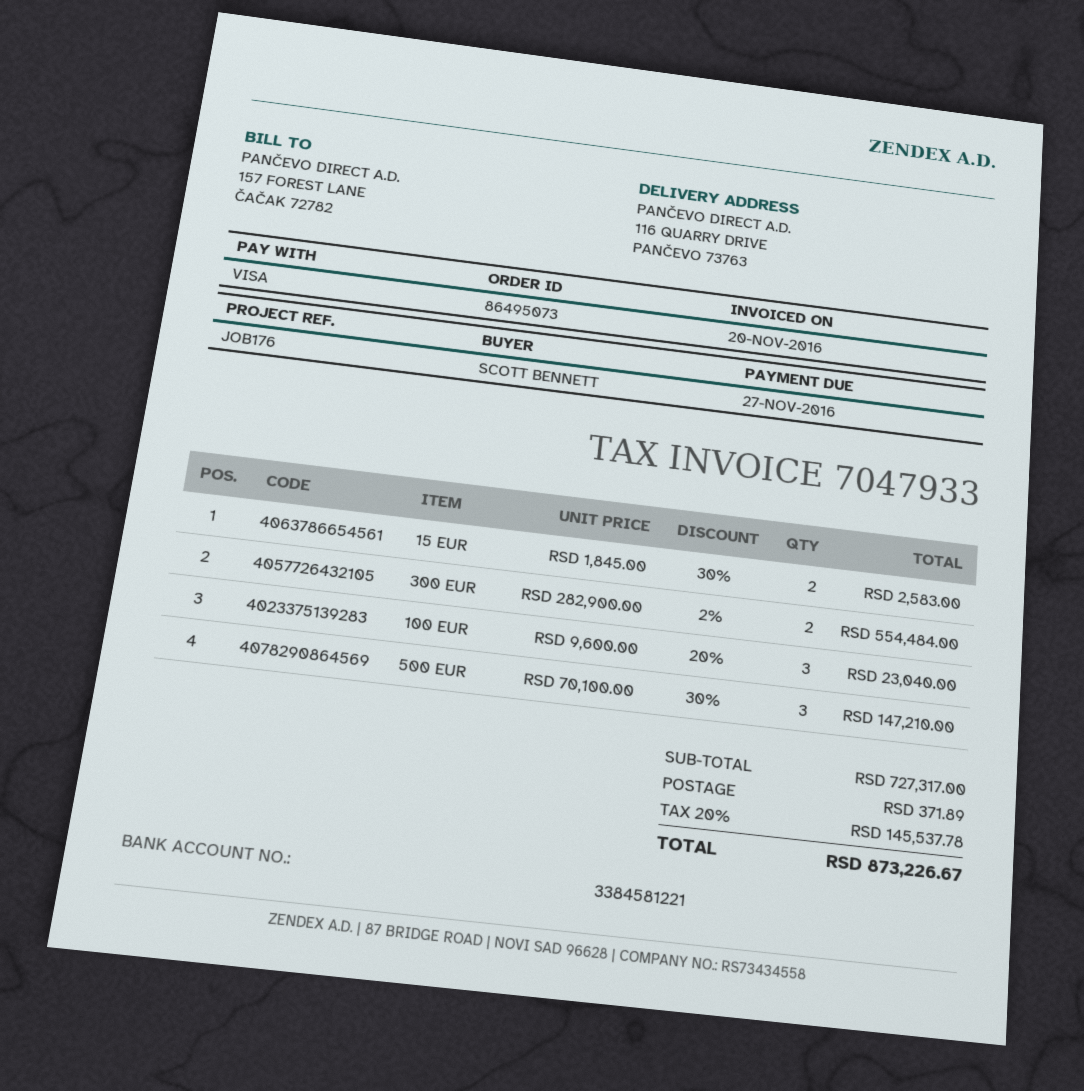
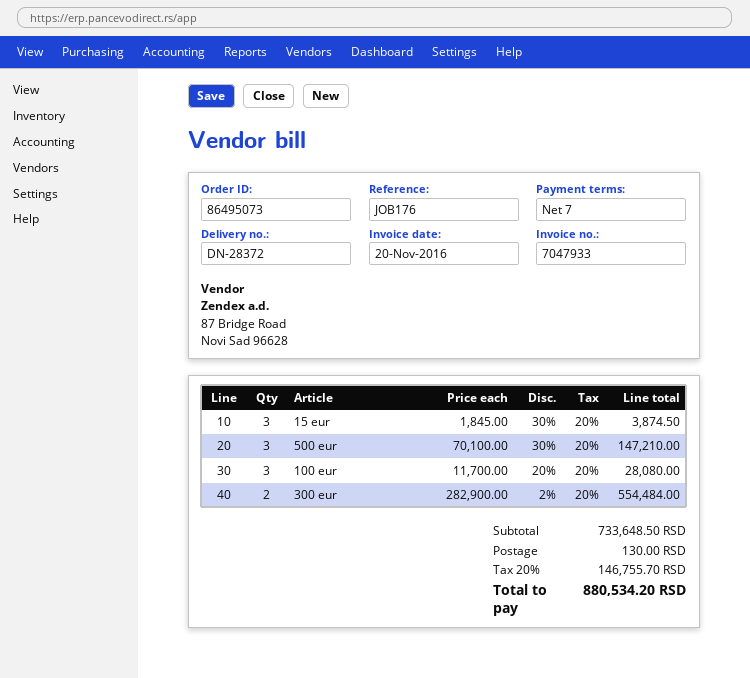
15 EUR: 2 x 1845.00 - 30% = 2583.00 -> 3 x 1845.00 - 30% = 3874.50
100 EUR: 3 x 9600.00 - 20% = 23040.00 -> 3 x 11700.00 - 20% = 28080.00
subtotal: 727317.00 -> 733648.50
shipping: 371.89 -> 130.00
tax: 20% = 145537.78 -> 20% = 146755.70
total: 873226.67 -> 880534.20

